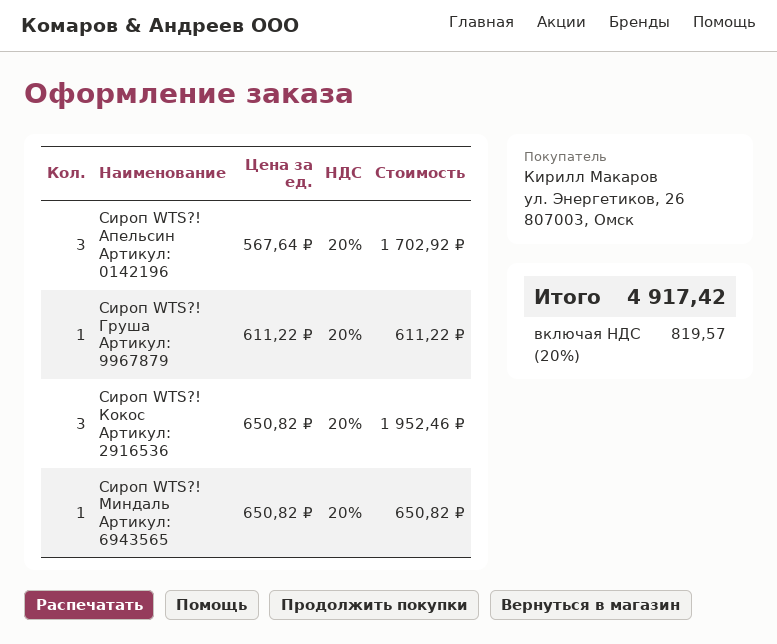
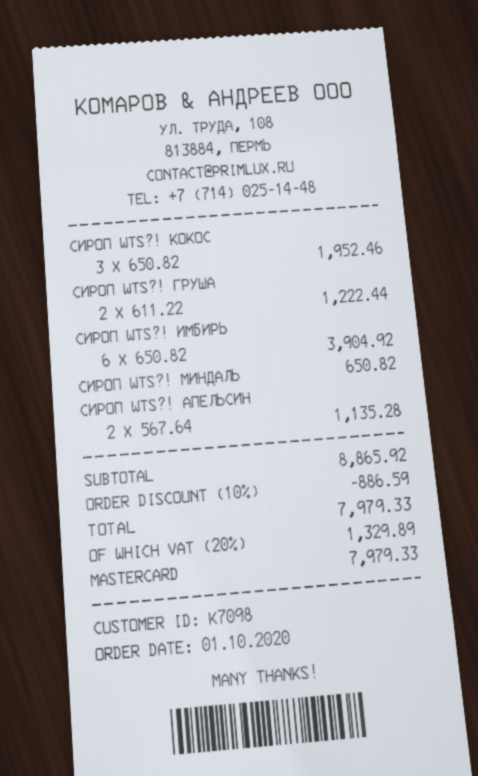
Сироп WTS?! Апельсин: 3 x 567.64 = 1702.92 -> 2 x 567.64 = 1135.28
Сироп WTS?! Груша: 1 x 611.22 = 611.22 -> 2 x 611.22 = 1222.44
СИРОП WTS?! ИМБИРЬ: none -> 6 x 650.82 = 3904.92
discount: none -> 10% = 886.59
tax: 20% = 819.57 -> 20% = 1329.89
total: 4917.42 -> 7979.33

